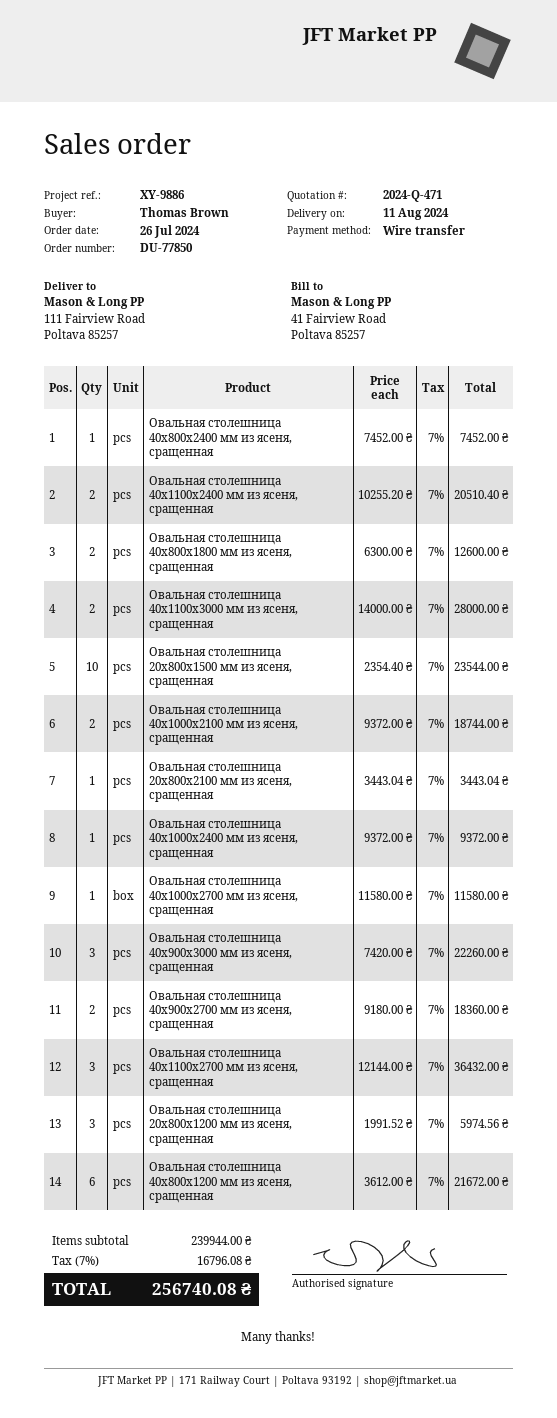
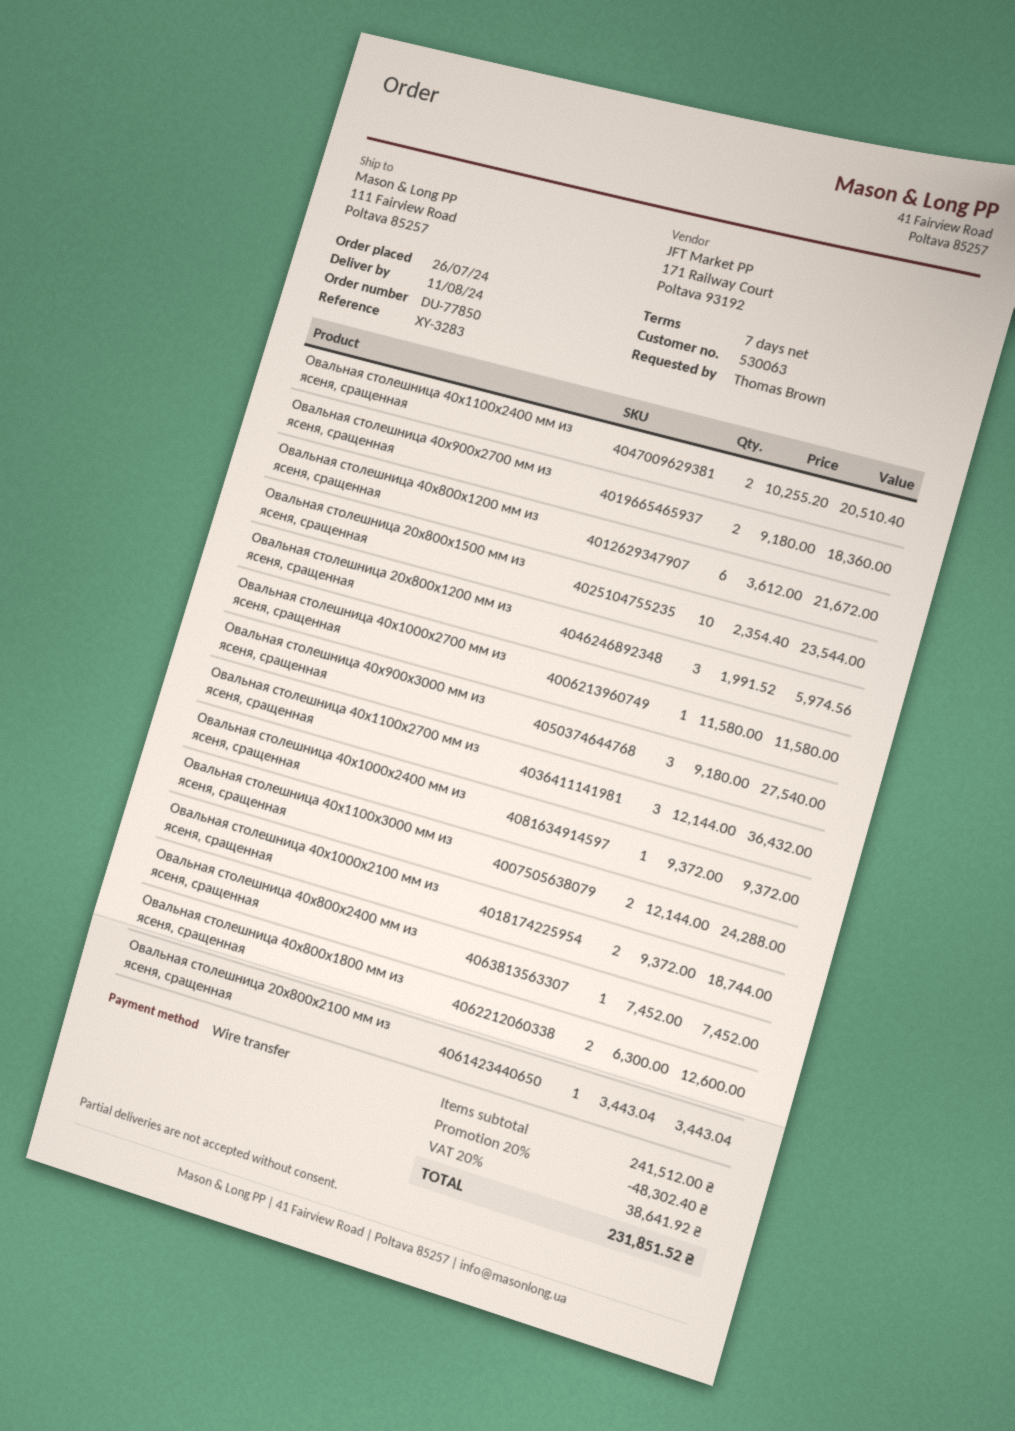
reference: XY-9886 -> XY-3283
Овальная столешница 40х1100х3000 мм из ясеня, сращенная: 2 x 14000.00 = 28000.00 -> 2 x 12144.00 = 24288.00
Овальная столешница 40х900х3000 мм из ясеня, сращенная: 3 x 7420.00 = 22260.00 -> 3 x 9180.00 = 27540.00
subtotal: 239944.00 -> 241512.00
discount: none -> 20% = 48302.40
tax: 7% = 16796.08 -> 20% = 38641.92
total: 256740.08 -> 231851.52

